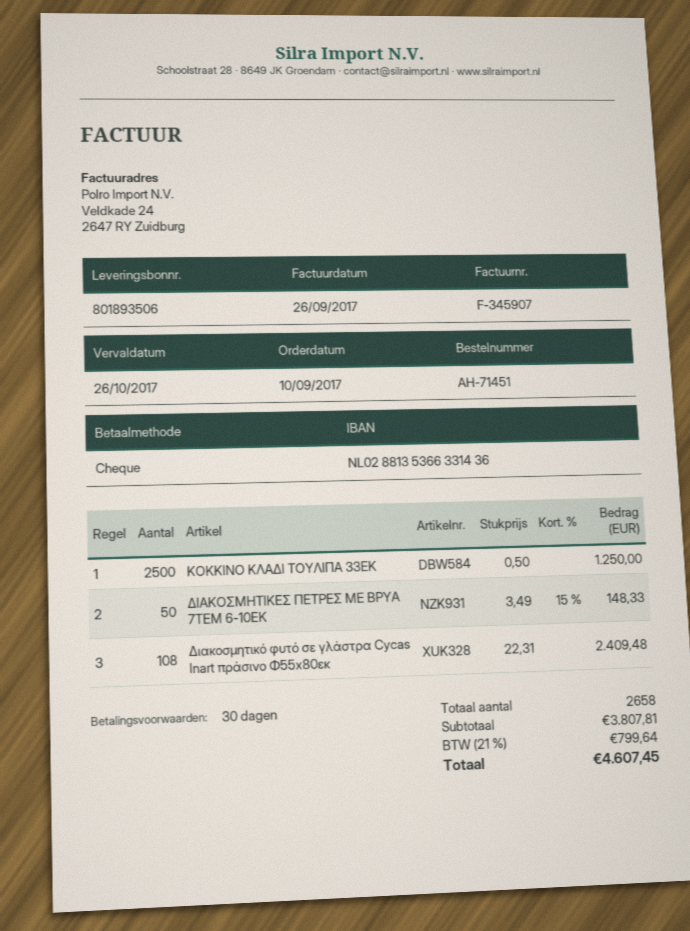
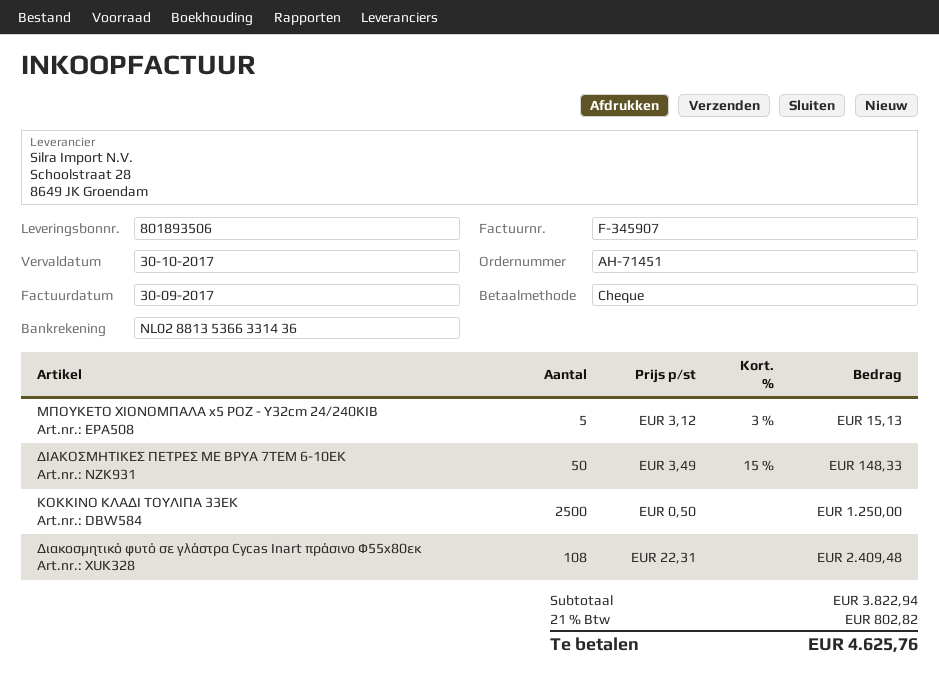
invoice date: 2017-09-26 -> 2017-09-30
due date: 2017-10-26 -> 2017-10-30
ΜΠΟΥΚΕΤΟ ΧΙΟΝΟΜΠΑΛΑ x5 ΡΟΖ - Υ32cm 24/240ΚΙΒ: none -> 5 x 3.12 - 3% = 15.13
subtotal: 3807.81 -> 3822.94
tax: 21% = 799.64 -> 21% = 802.82
total: 4607.45 -> 4625.76

